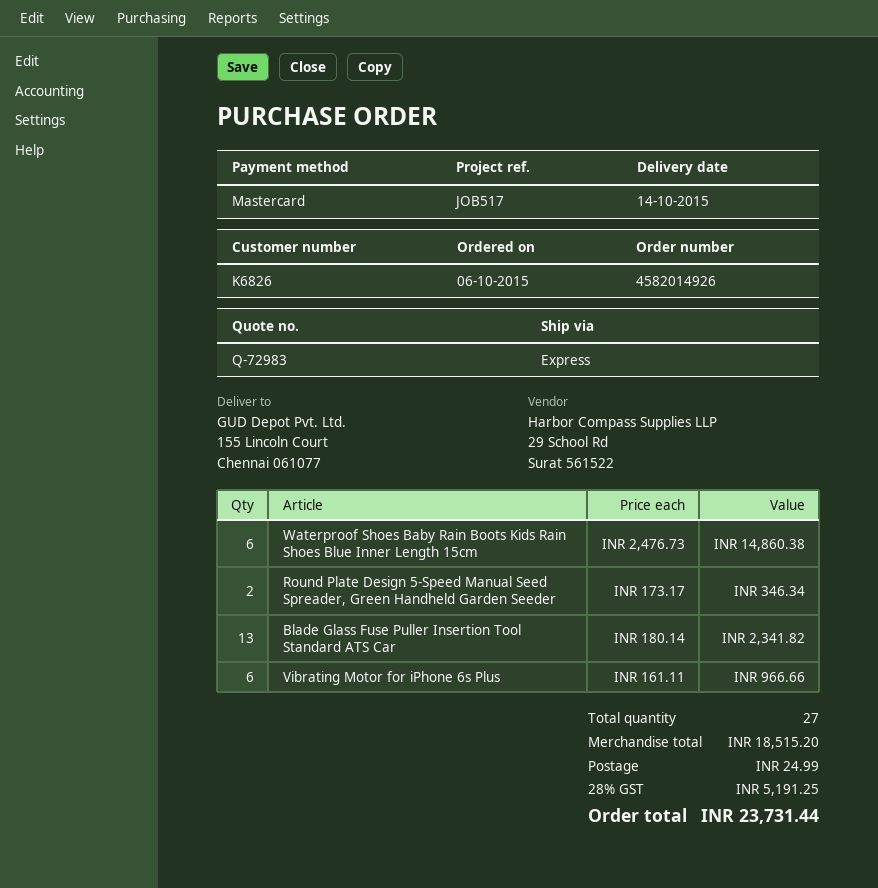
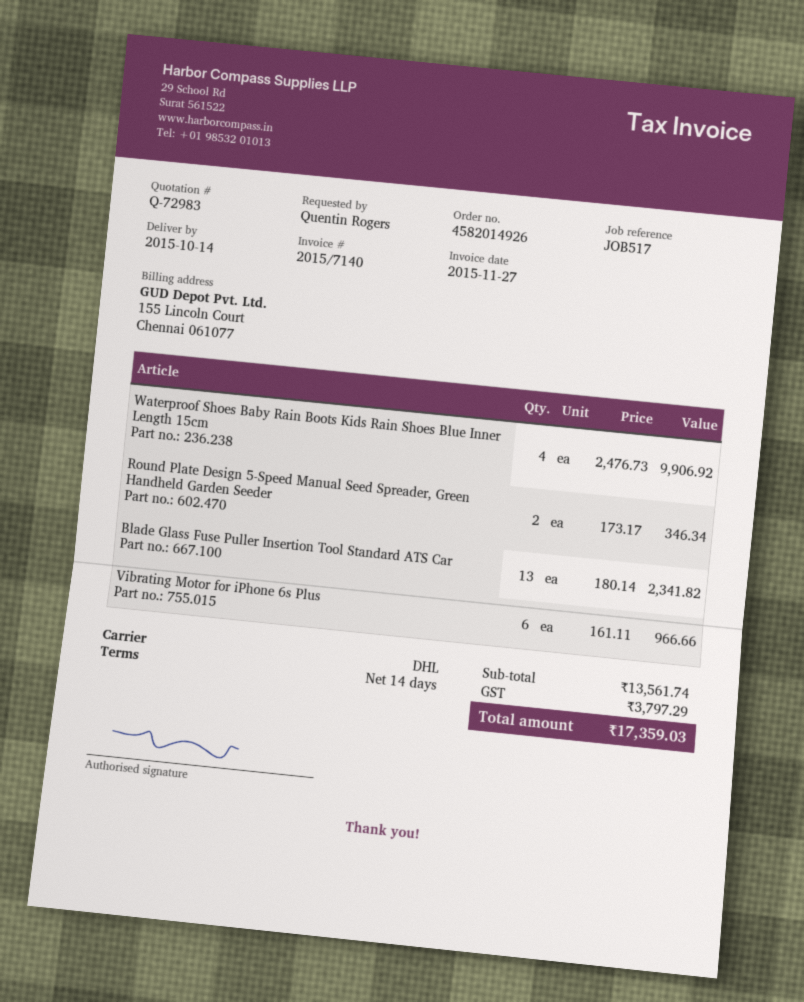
shipping method: express -> DHL
Waterproof Shoes Baby Rain Boots Kids Rain Shoes Blue Inner Length 15cm: 6 x 2476.73 = 14860.38 -> 4 x 2476.73 = 9906.92
subtotal: 18515.20 -> 13561.74
shipping: 24.99 -> none
tax: 5191.25 -> 3797.29
total: 23731.44 -> 17359.03

